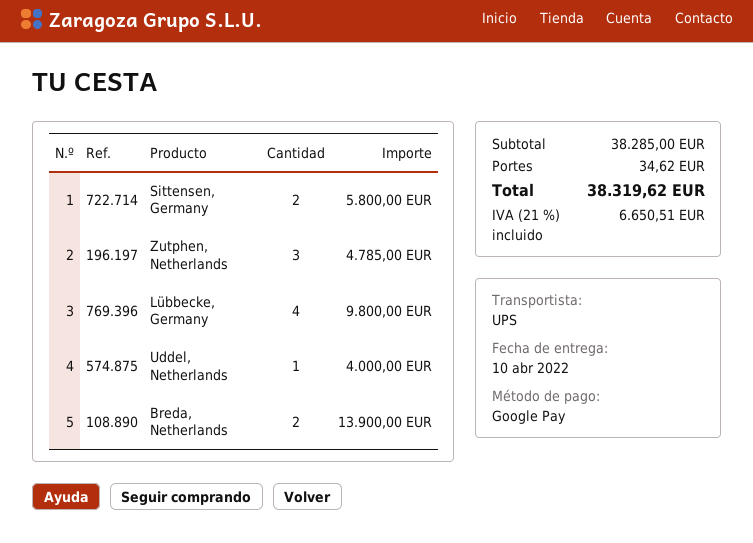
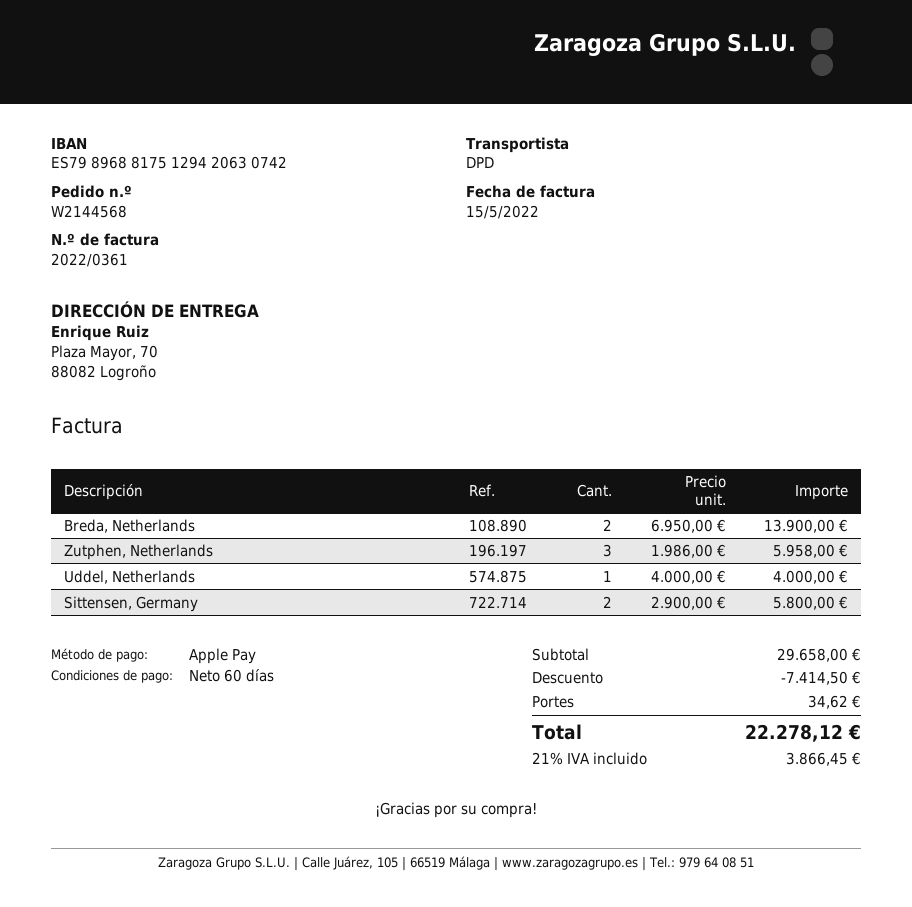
payment method: Google Pay -> Apple Pay
shipping method: UPS -> DPD
Zutphen, Netherlands: 3 for 4785.00 -> 3 for 5958.00
Lübbecke, Germany: 4 for 9800.00 -> none
subtotal: 38285.00 -> 29658.00
discount: none -> 7414.50
tax: 21% = 6650.51 -> 21% = 3866.45
total: 38319.62 -> 22278.12

